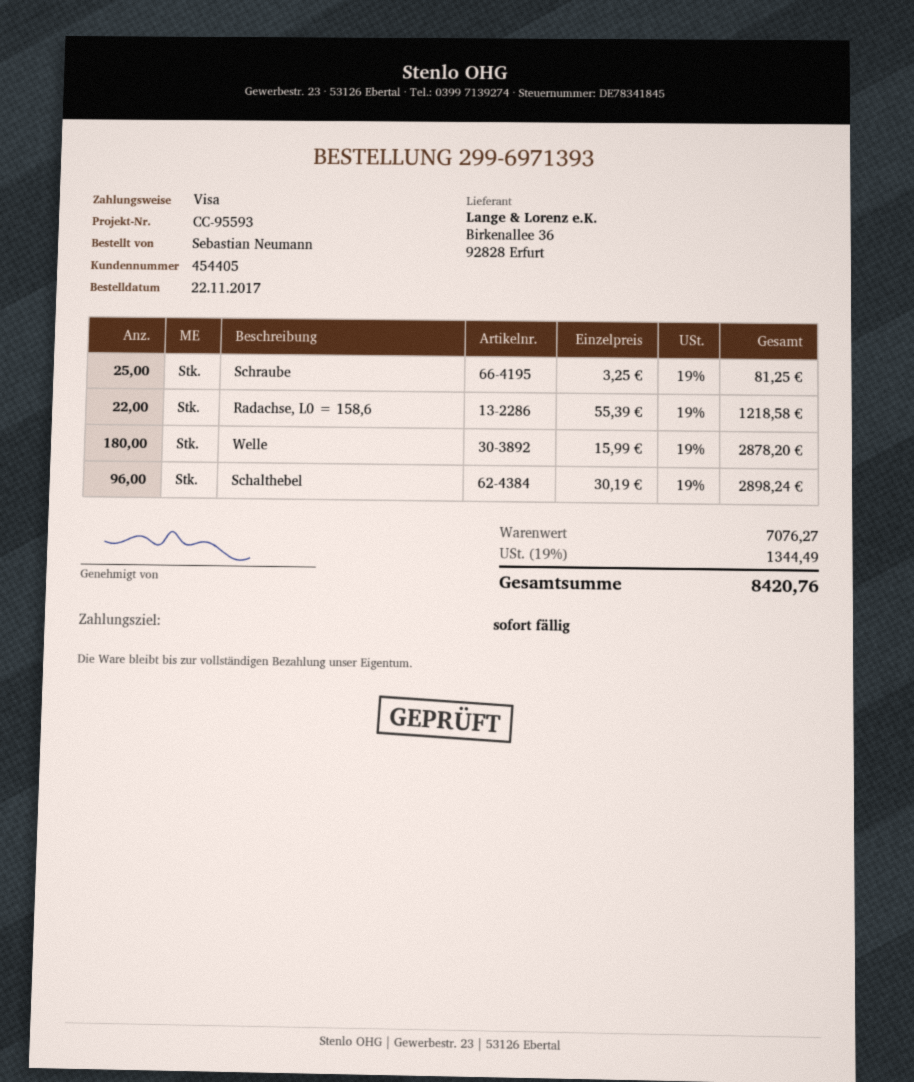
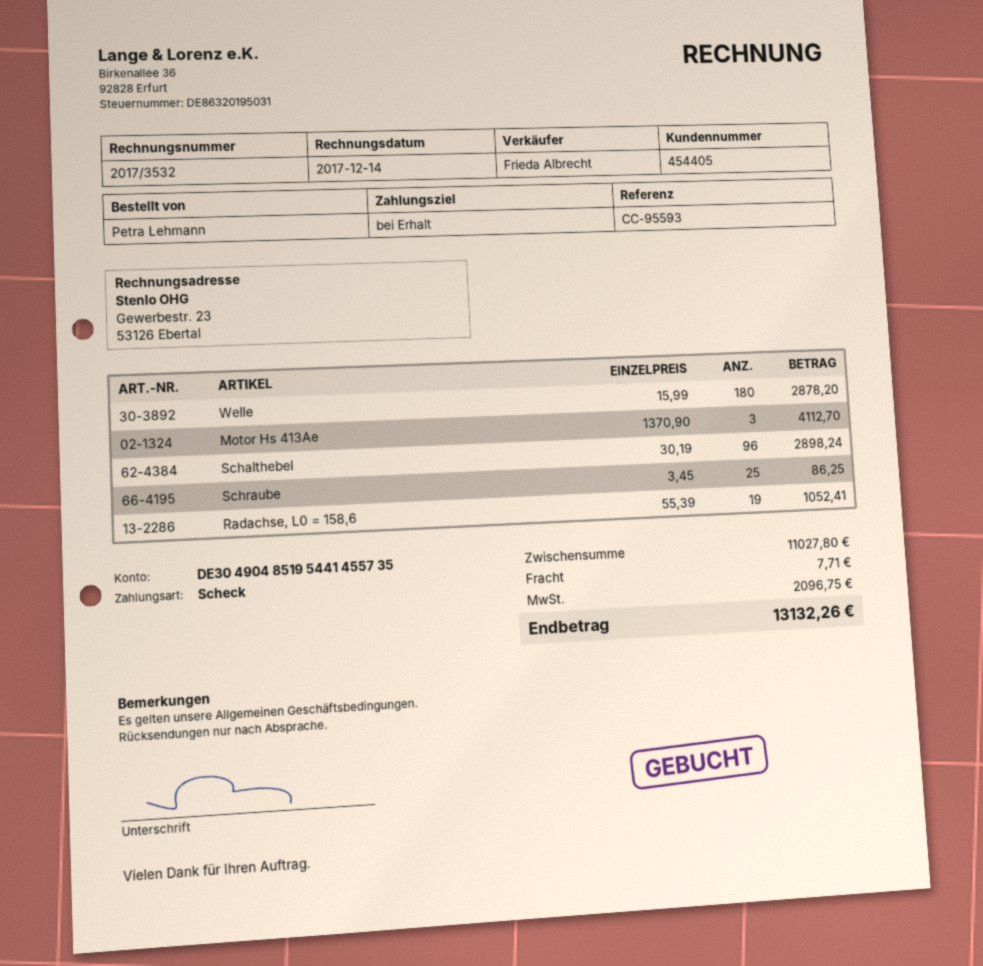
ordered by: Sebastian Neumann -> Petra Lehmann
payment method: Visa -> cheque
Schraube: 25 x 3.25 = 81.25 -> 25 x 3.45 = 86.25
Radachse, L0 = 158,6: 22 x 55.39 = 1218.58 -> 19 x 55.39 = 1052.41
Motor Hs 413Ae: none -> 3 x 1370.90 = 4112.70
subtotal: 7076.27 -> 11027.80
shipping: none -> 7.71
tax: 1344.49 -> 2096.75
total: 8420.76 -> 13132.26

